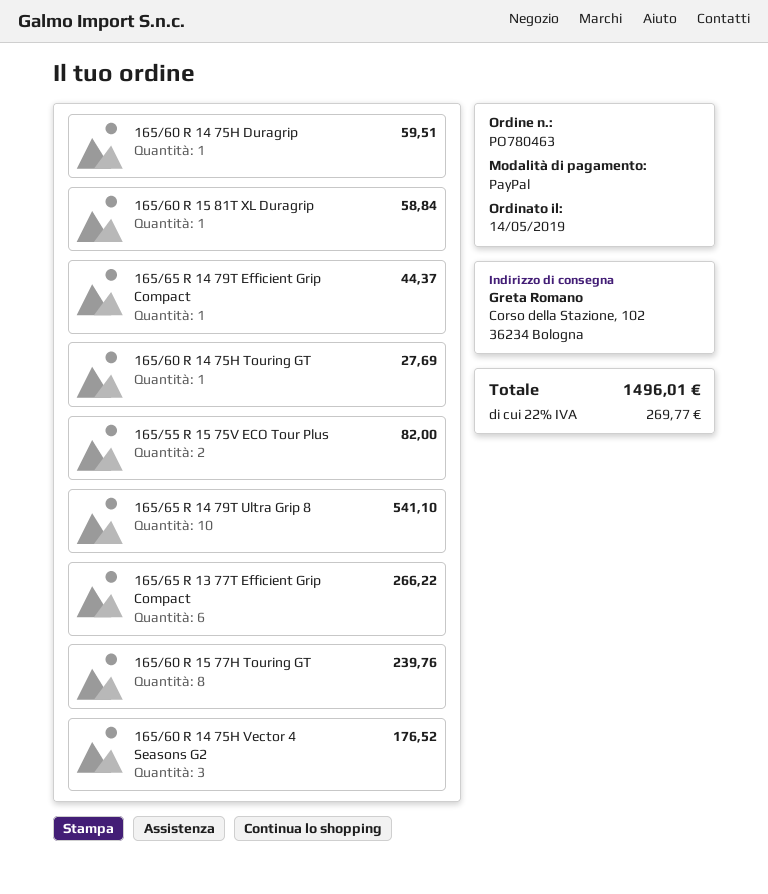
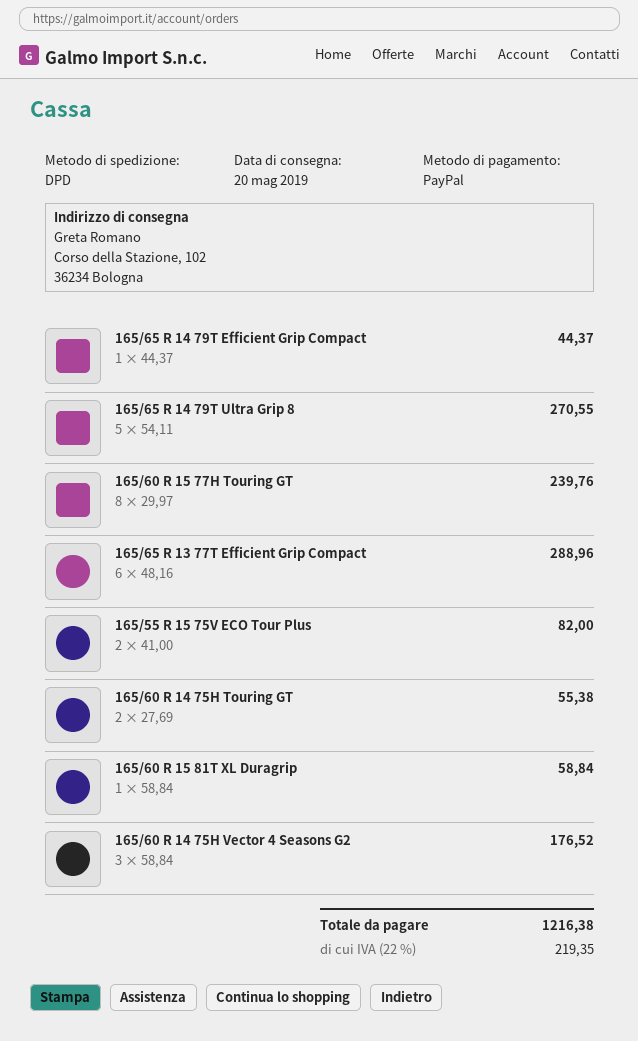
165/60 R 14 75H Duragrip: 1 for 59.51 -> none
165/60 R 14 75H Touring GT: 1 for 27.69 -> 2 for 55.38
165/65 R 14 79T Ultra Grip 8: 10 for 541.10 -> 5 for 270.55
165/65 R 13 77T Efficient Grip Compact: 6 for 266.22 -> 6 for 288.96
tax: 22% = 269.77 -> 22% = 219.35
total: 1496.01 -> 1216.38

